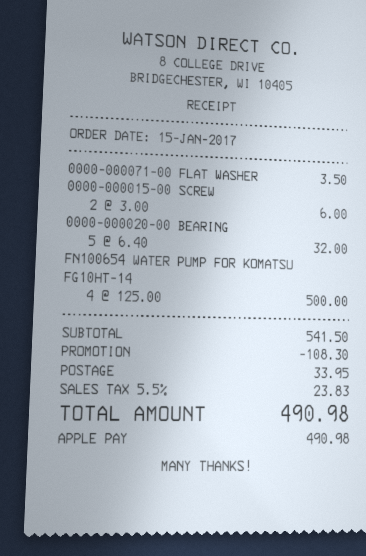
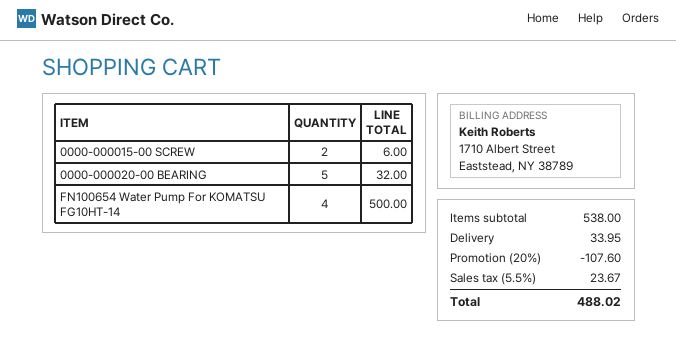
0000-000071-00 FLAT WASHER: 1 for 3.50 -> none
subtotal: 541.50 -> 538.00
discount: 108.30 -> 107.60
tax: 5.5% = 23.83 -> 5.5% = 23.67
total: 490.98 -> 488.02

